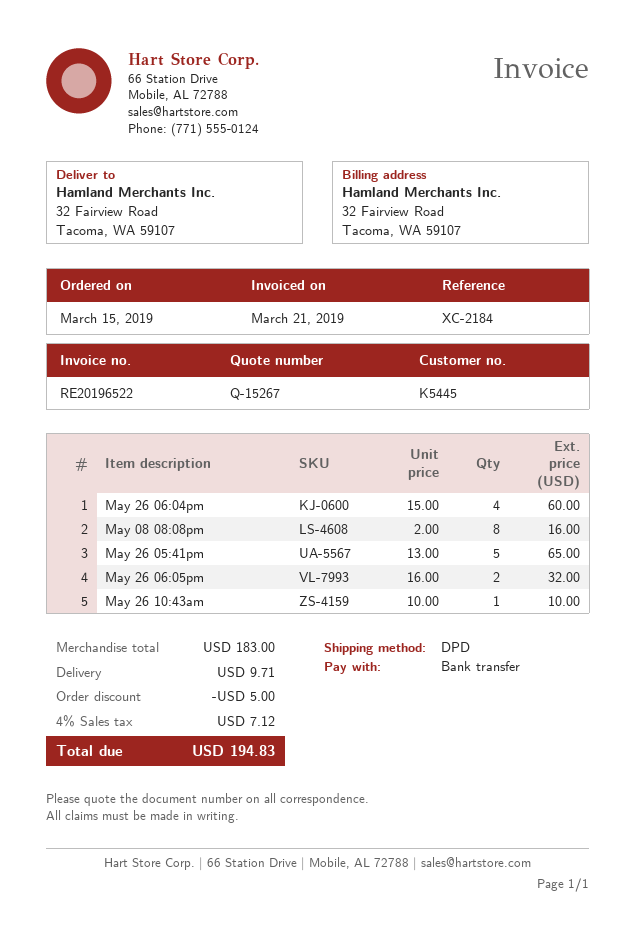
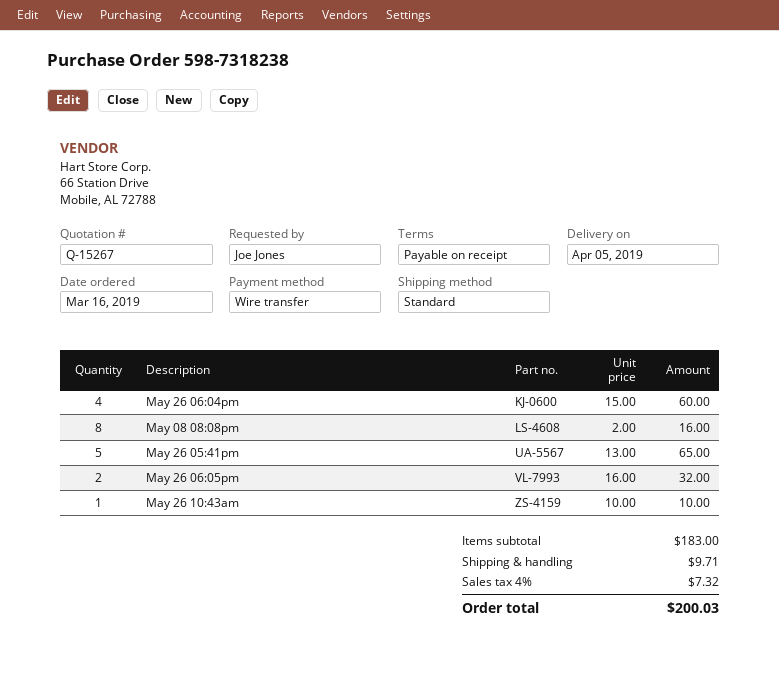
order date: 2019-03-15 -> 2019-03-16
shipping method: DPD -> standard
discount: 5.00 -> none
tax: 4% = 7.12 -> 4% = 7.32
total: 194.83 -> 200.03

